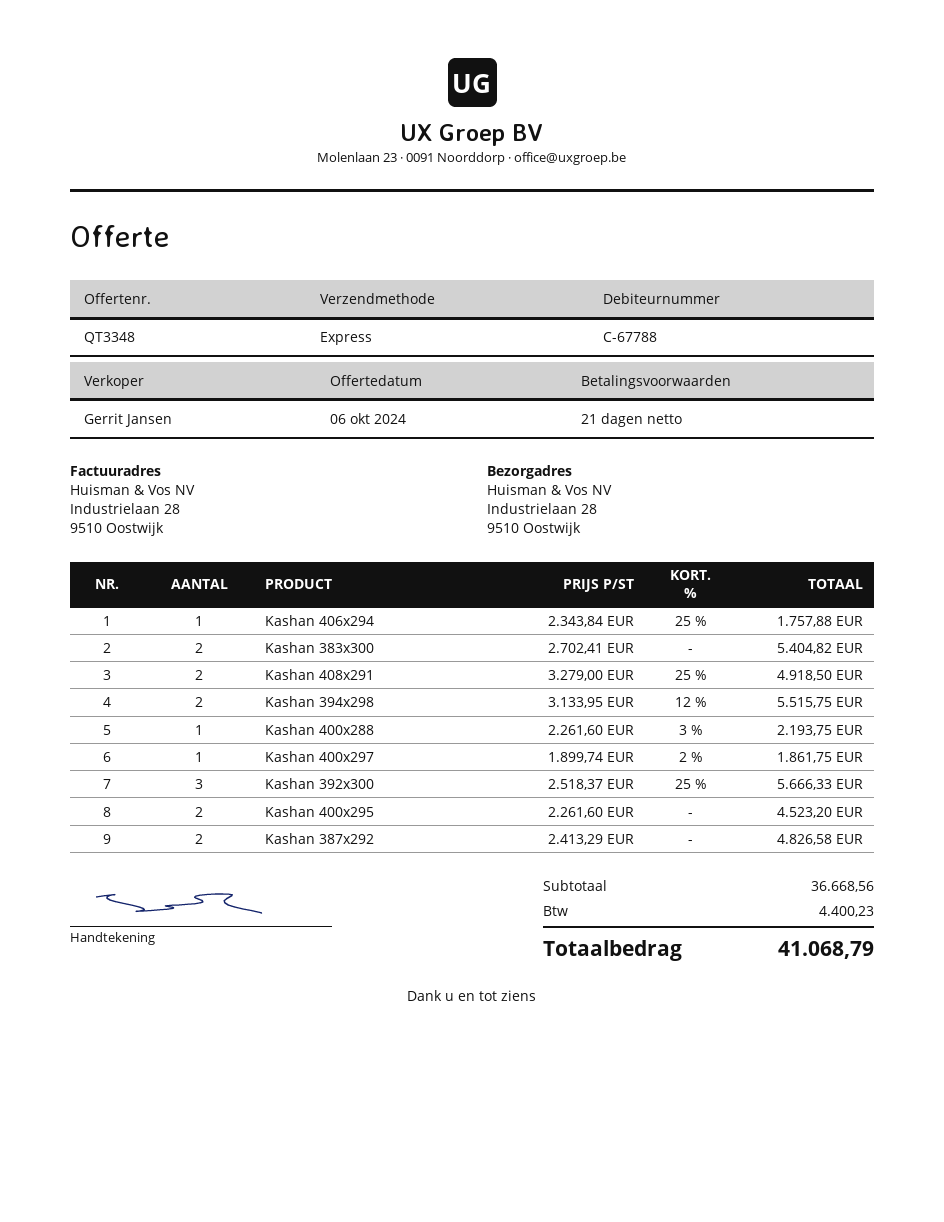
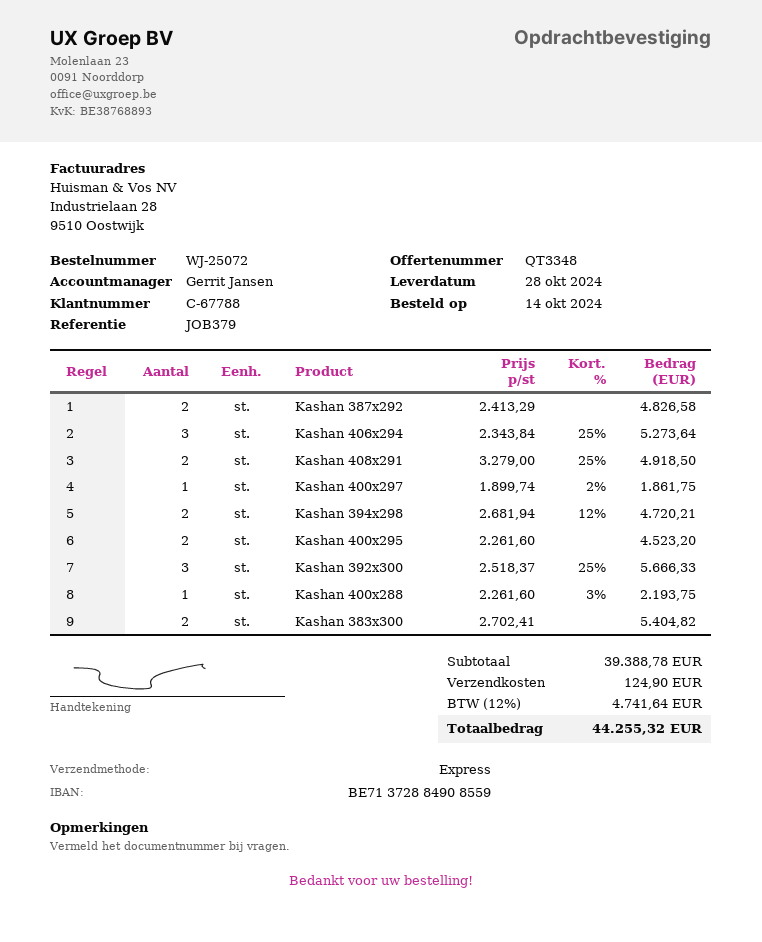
Kashan 406x294: 1 x 2343.84 - 25% = 1757.88 -> 3 x 2343.84 - 25% = 5273.64
Kashan 394x298: 2 x 3133.95 - 12% = 5515.75 -> 2 x 2681.94 - 12% = 4720.21
subtotal: 36668.56 -> 39388.78
shipping: none -> 124.90
tax: 4400.23 -> 4741.64
total: 41068.79 -> 44255.32

